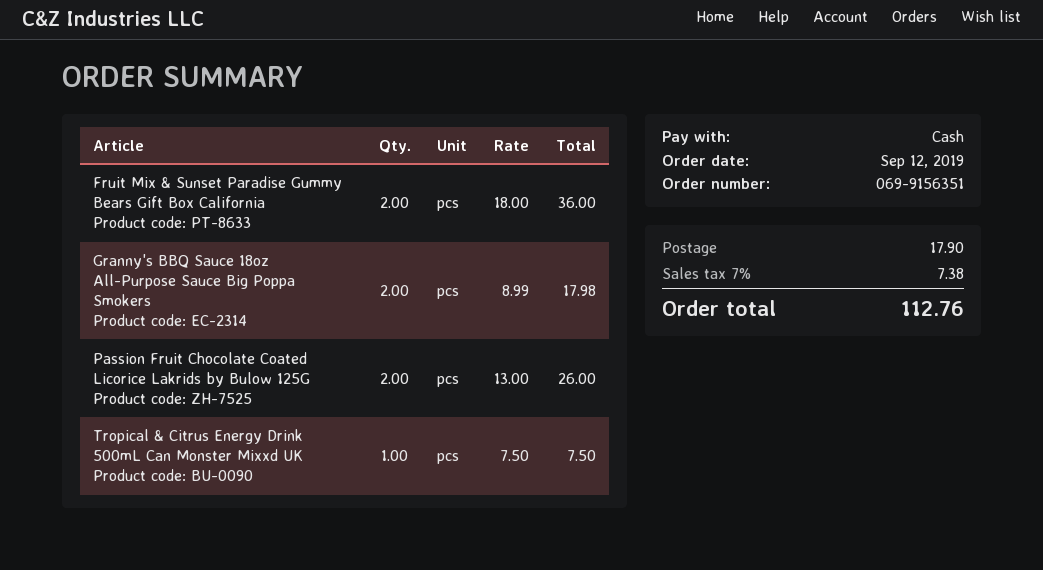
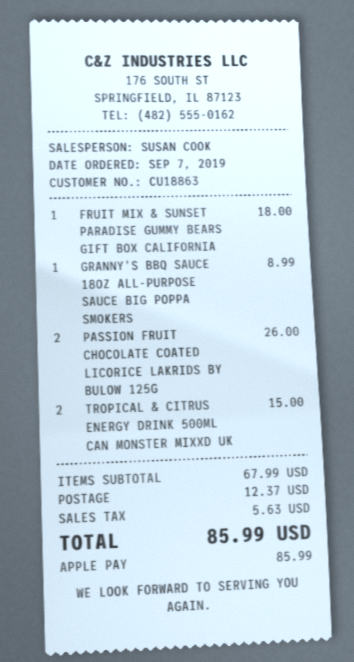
order date: 2019-09-12 -> 2019-09-07
payment method: cash -> Apple Pay
Fruit Mix & Sunset Paradise Gummy Bears Gift Box California: 2 for 36.00 -> 1 for 18.00
Granny's BBQ Sauce 18oz All-Purpose Sauce Big Poppa Smokers: 2 for 17.98 -> 1 for 8.99
Tropical & Citrus Energy Drink 500mL Can Monster Mixxd UK: 1 for 7.50 -> 2 for 15.00
shipping: 17.90 -> 12.37
tax: 7.38 -> 5.63
total: 112.76 -> 85.99

